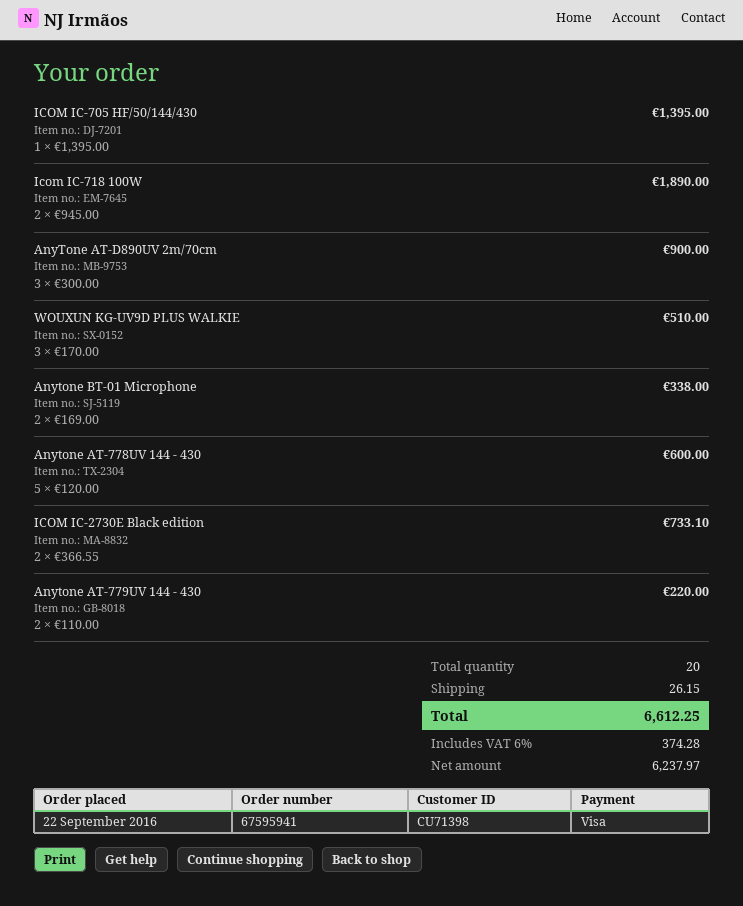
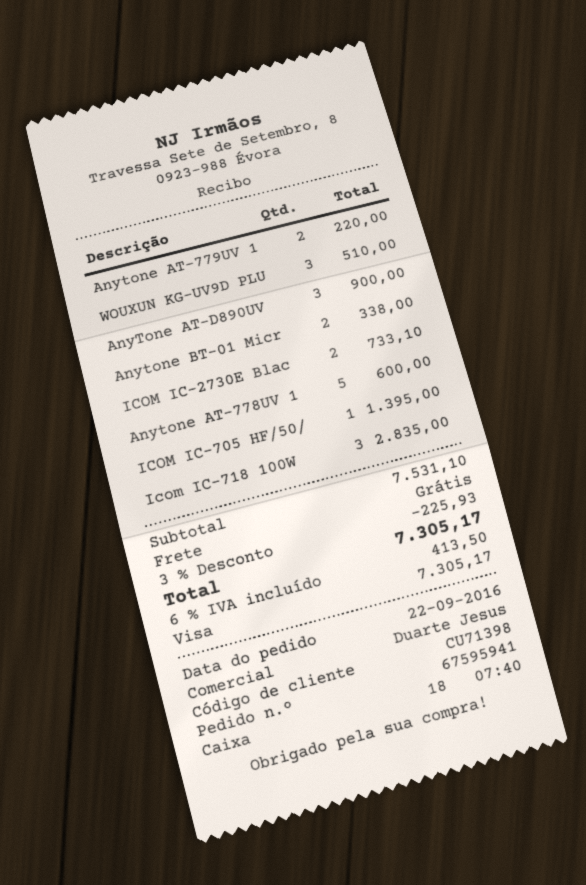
Icom IC-718 100W: 2 for 1890.00 -> 3 for 2835.00
discount: none -> 3% = 225.93
shipping: 26.15 -> 0.00
tax: 6% = 374.28 -> 6% = 413.50
total: 6612.25 -> 7305.17

